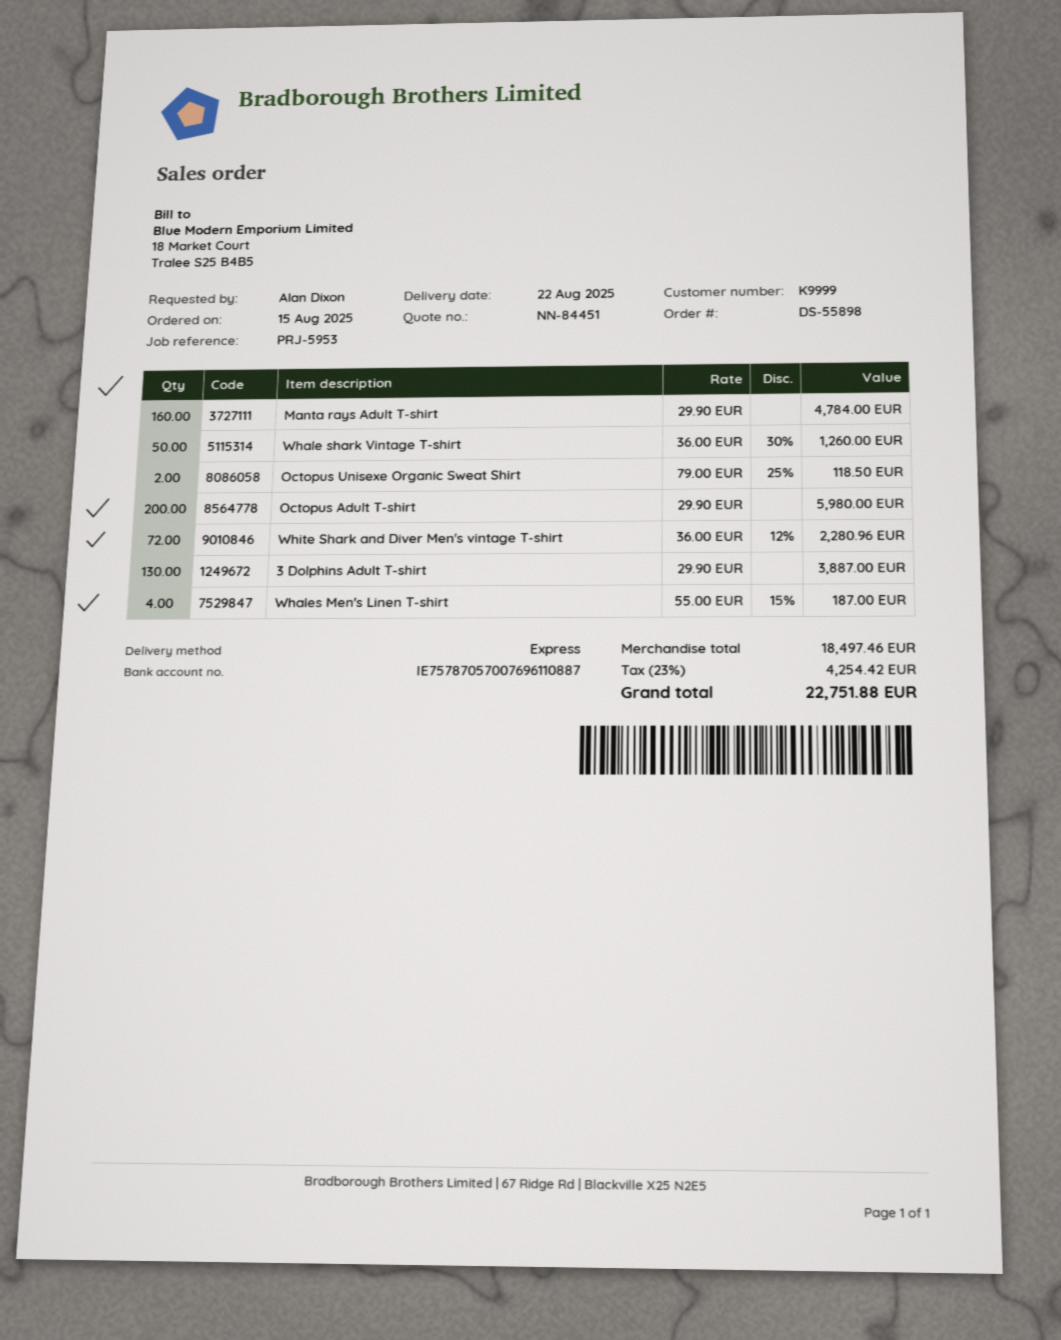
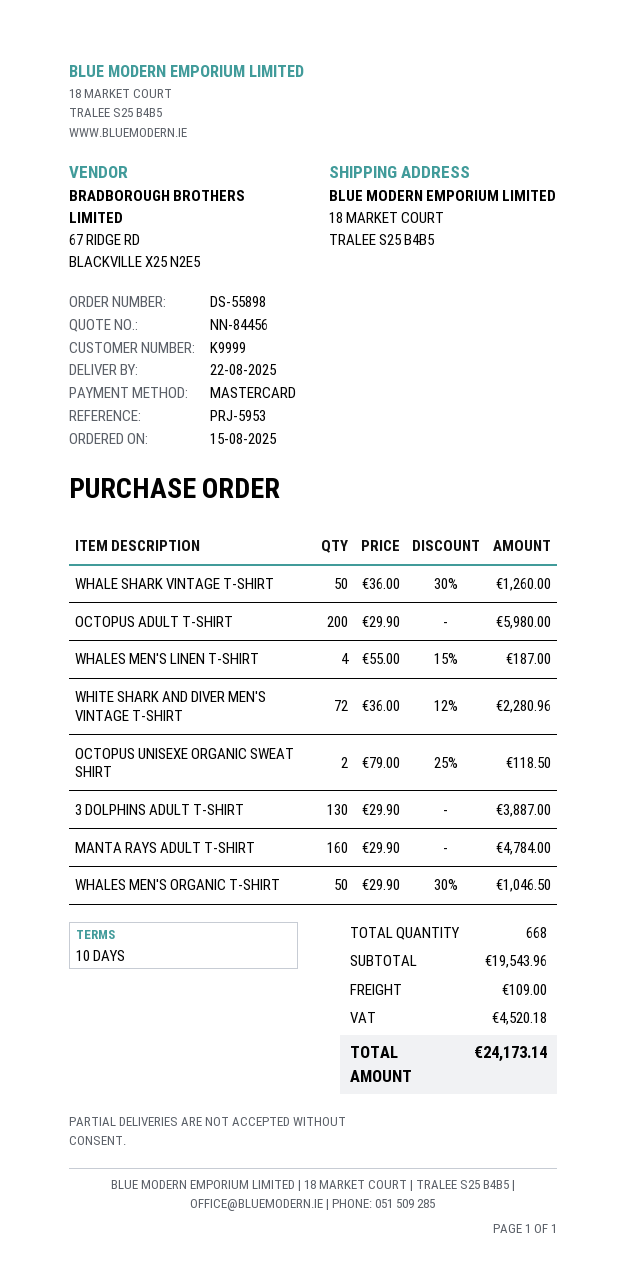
quote number: NN-84451 -> NN-84456
WHALES MEN'S ORGANIC T-SHIRT: none -> 50 x 29.90 - 30% = 1046.50
subtotal: 18497.46 -> 19543.96
shipping: none -> 109.00
tax: 4254.42 -> 4520.18
total: 22751.88 -> 24173.14

